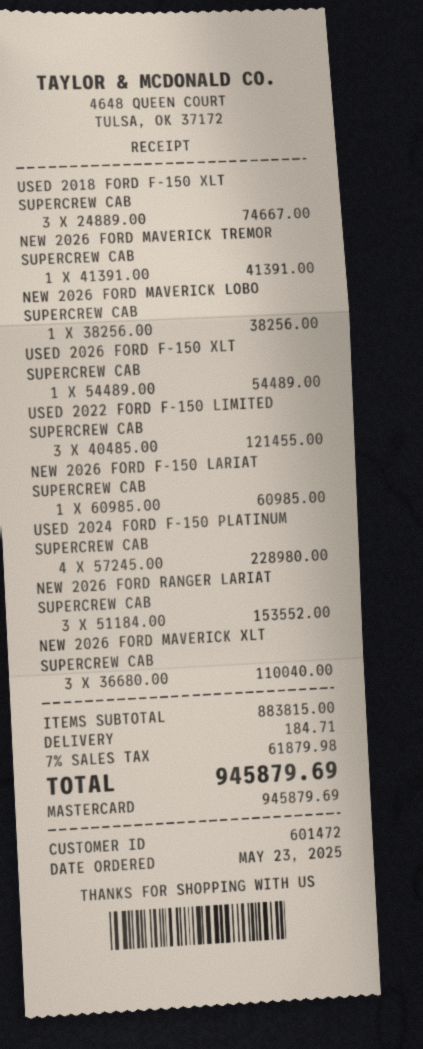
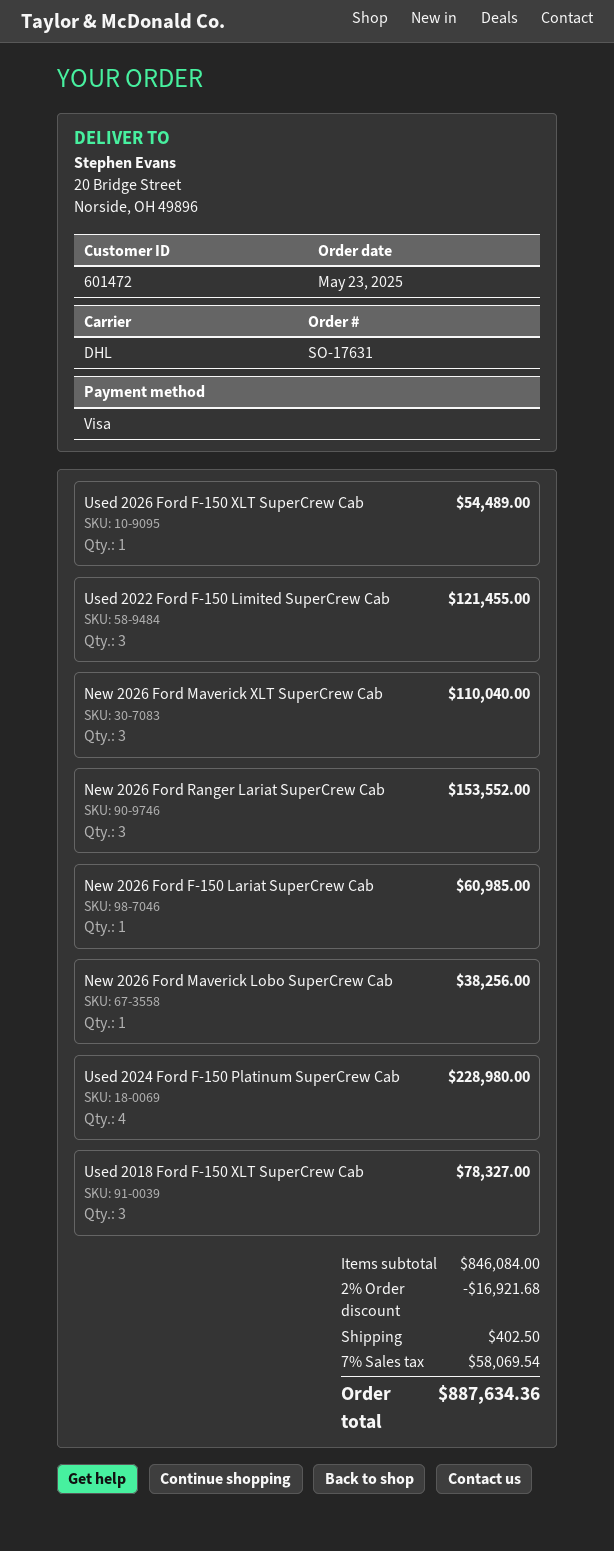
payment method: Mastercard -> Visa
USED 2018 FORD F-150 XLT SUPERCREW CAB: 3 for 74667.00 -> 3 for 78327.00
NEW 2026 FORD MAVERICK TREMOR SUPERCREW CAB: 1 for 41391.00 -> none
subtotal: 883815.00 -> 846084.00
discount: none -> 2% = 16921.68
shipping: 184.71 -> 402.50
tax: 7% = 61879.98 -> 7% = 58069.54
total: 945879.69 -> 887634.36

